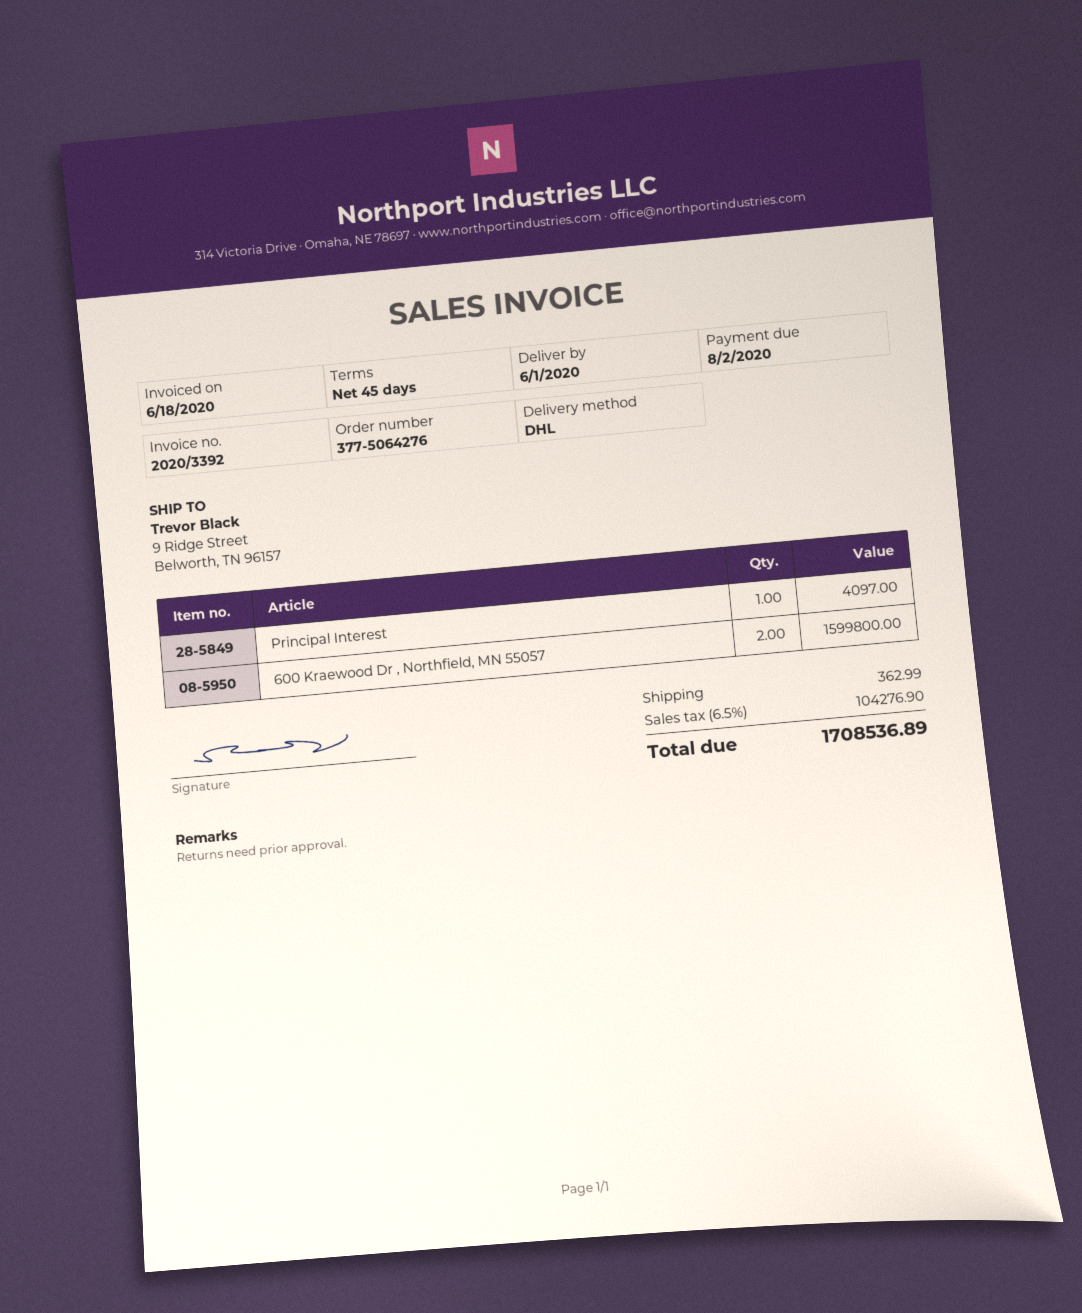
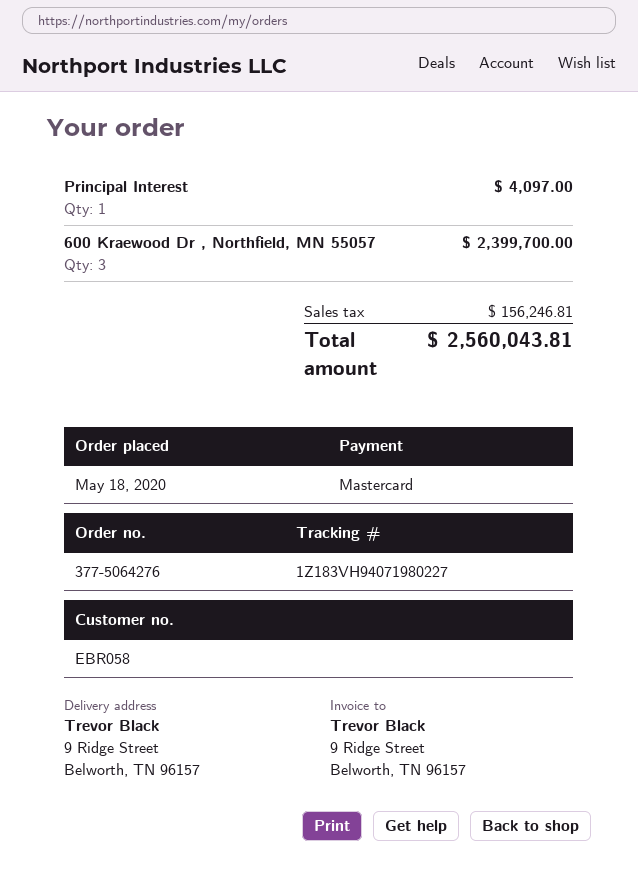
600 Kraewood Dr , Northfield, MN 55057: 2 for 1599800.00 -> 3 for 2399700.00
shipping: 362.99 -> none
tax: 104276.90 -> 156246.81
total: 1708536.89 -> 2560043.81

